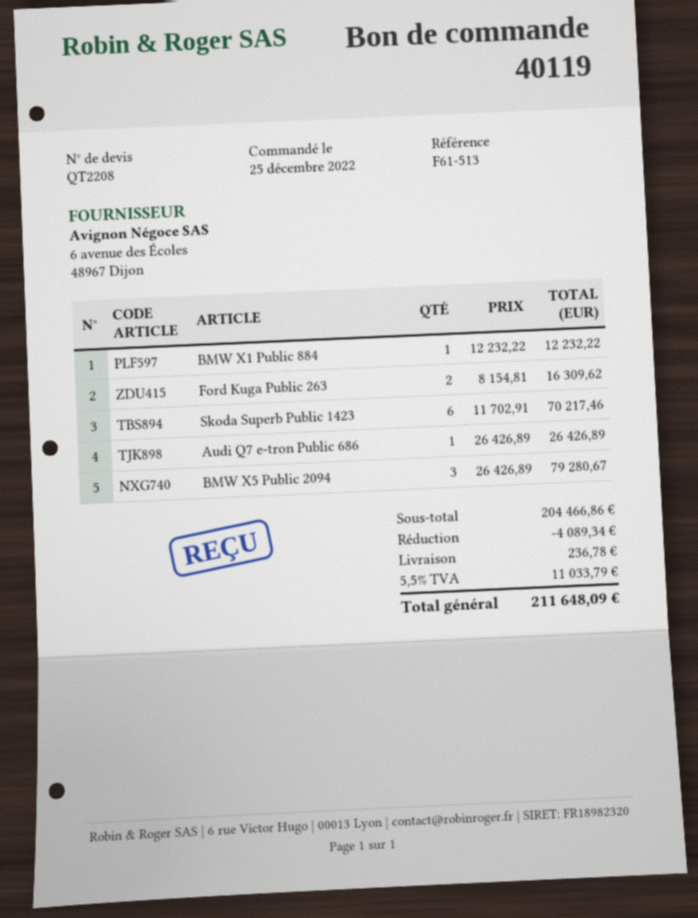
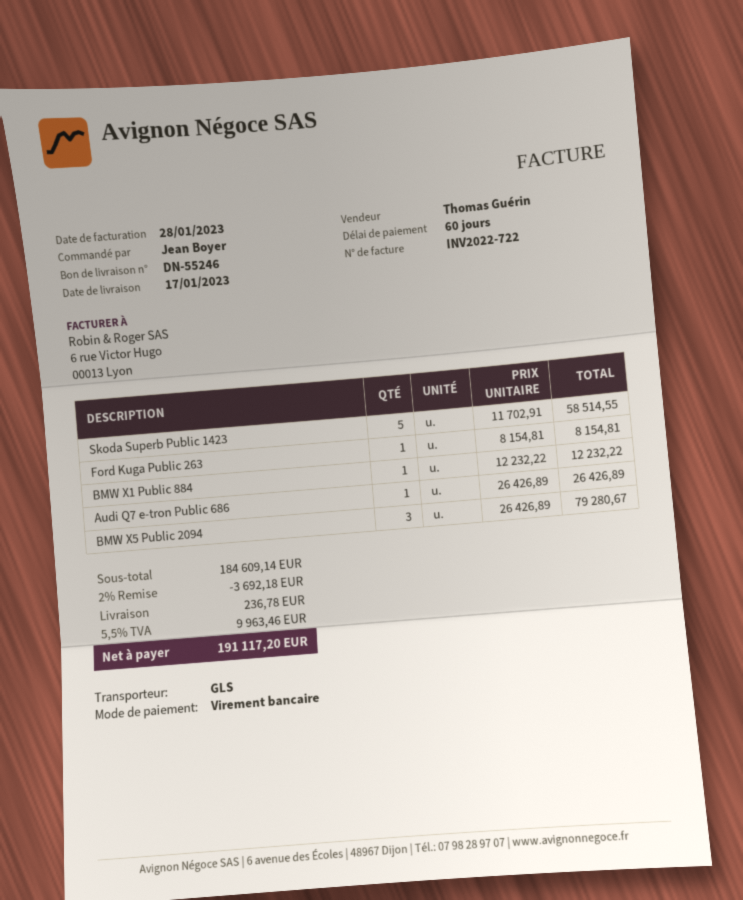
Ford Kuga Public 263: 2 x 8154.81 = 16309.62 -> 1 x 8154.81 = 8154.81
Skoda Superb Public 1423: 6 x 11702.91 = 70217.46 -> 5 x 11702.91 = 58514.55
subtotal: 204466.86 -> 184609.14
discount: 4089.34 -> 3692.18
tax: 5.5% = 11033.79 -> 5.5% = 9963.46
total: 211648.09 -> 191117.20

